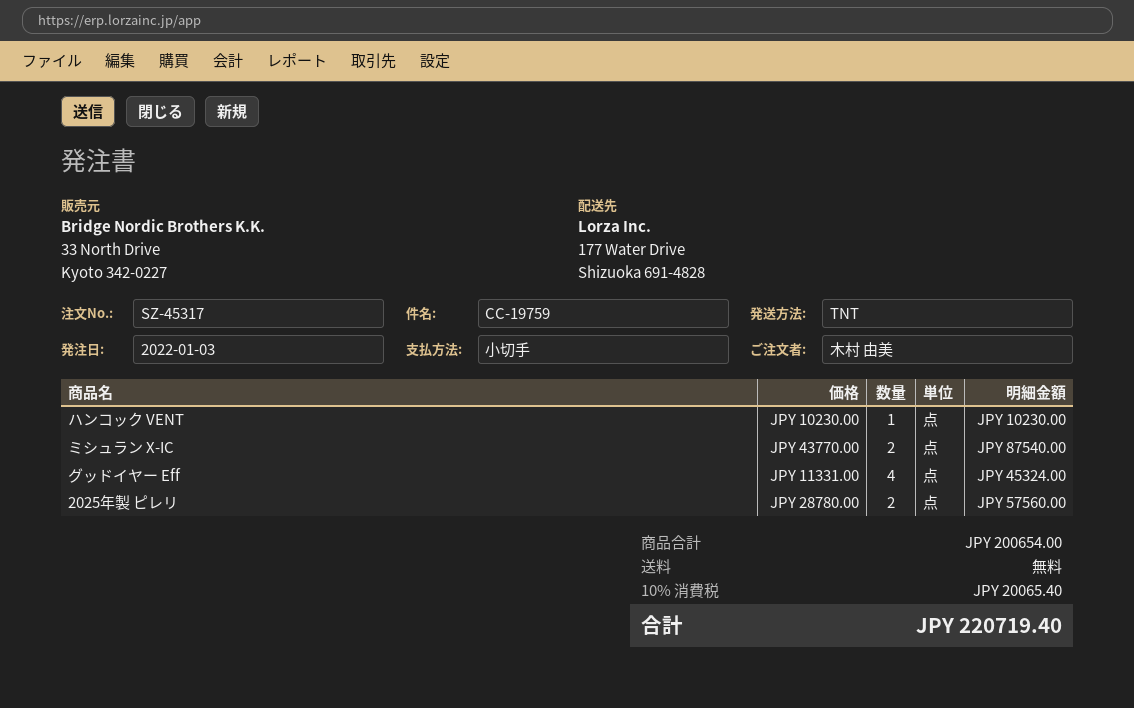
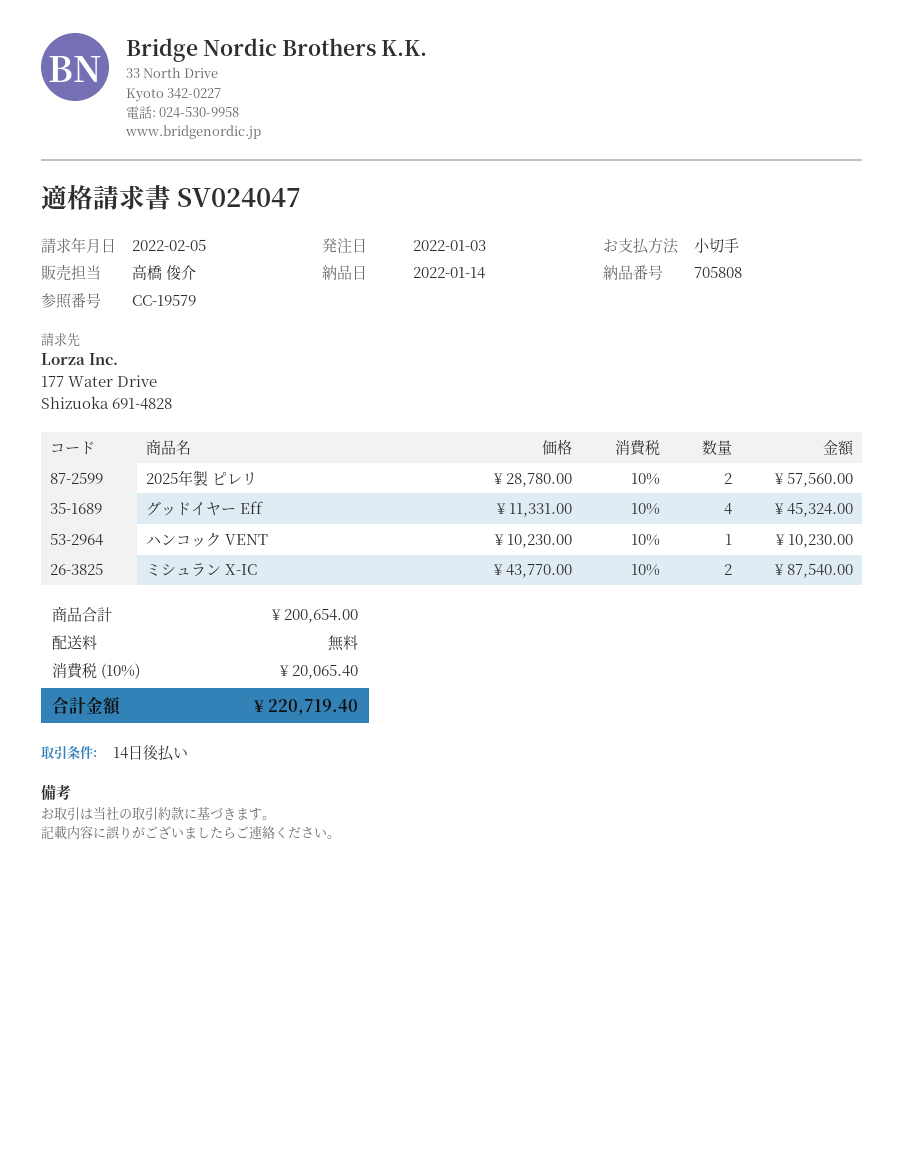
reference: CC-19759 -> CC-19579

